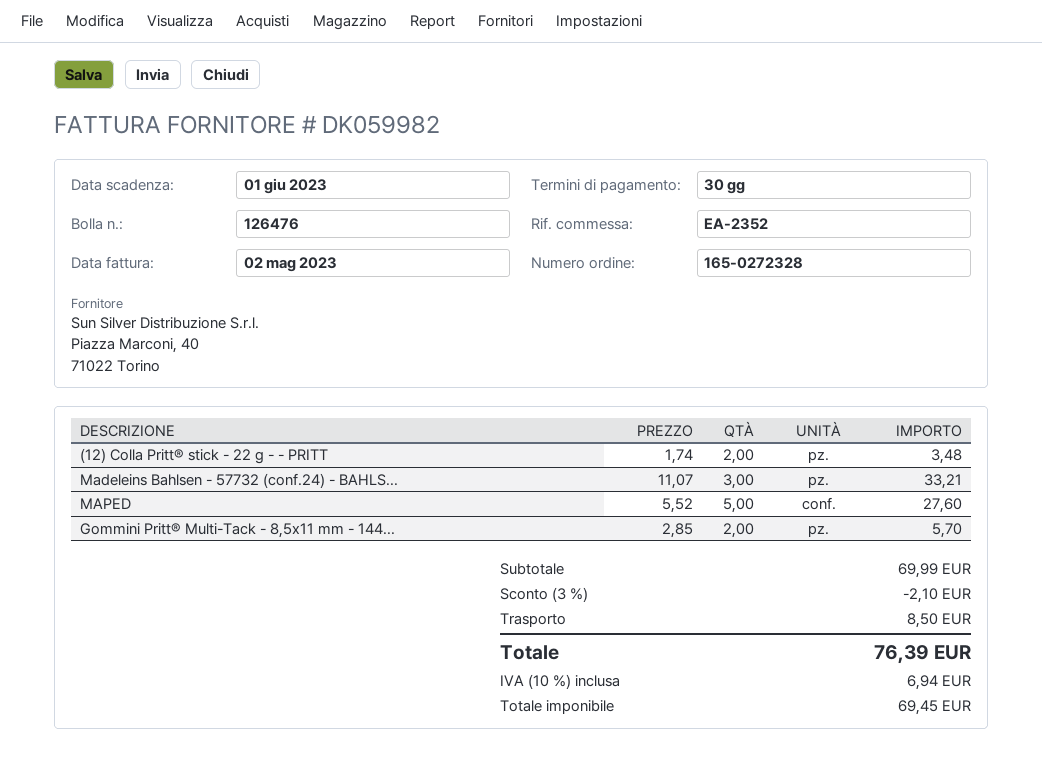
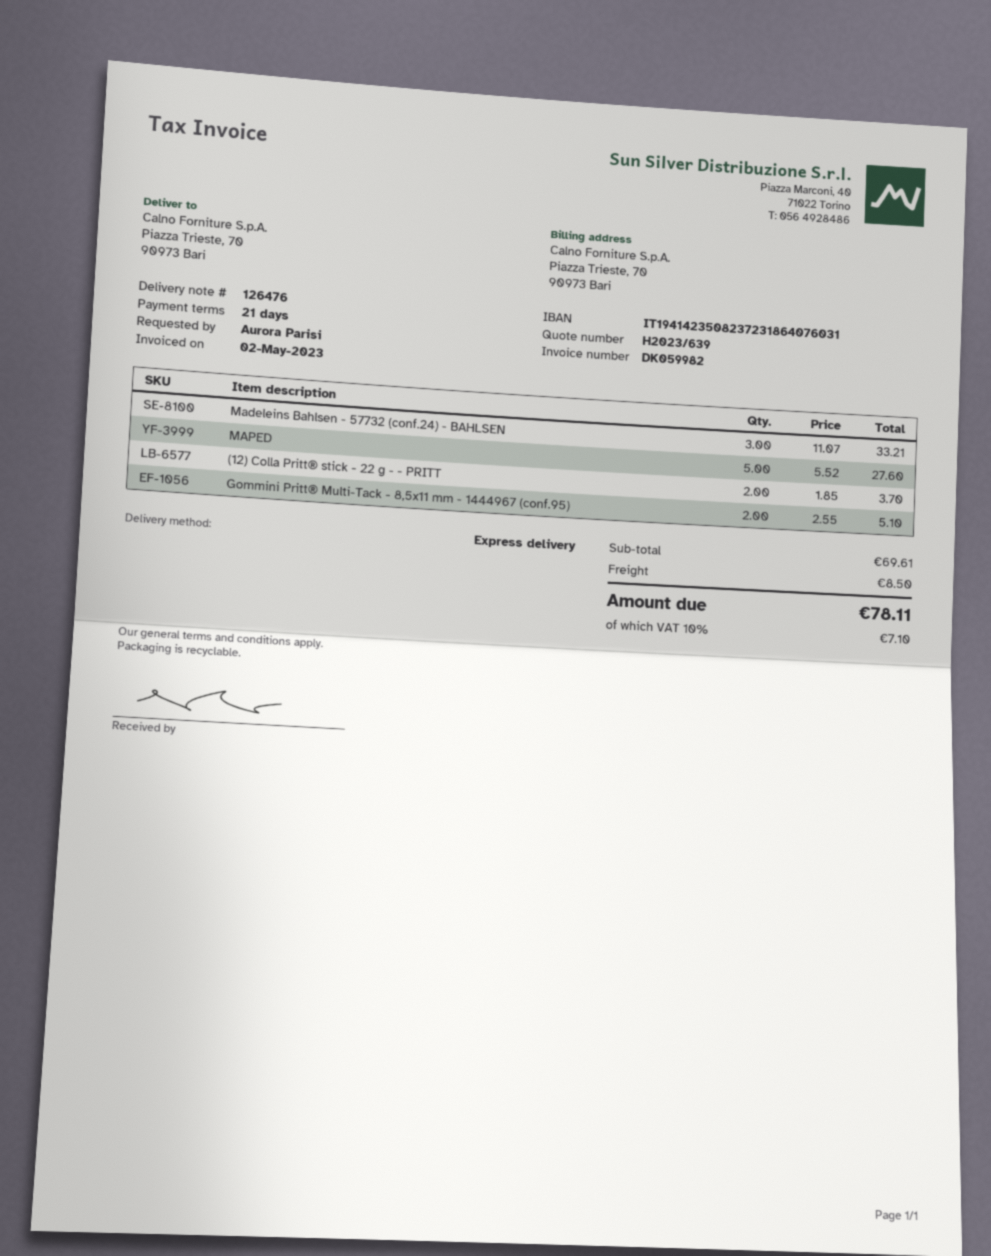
payment terms: 30 days -> 21 days
(12) Colla Pritt® stick - 22 g - - PRITT: 2 x 1.74 = 3.48 -> 2 x 1.85 = 3.70
Gommini Pritt® Multi-Tack - 8,5x11 mm - 144...: 2 x 2.85 = 5.70 -> 2 x 2.55 = 5.10
subtotal: 69.99 -> 69.61
discount: 3% = 2.10 -> none
tax: 10% = 6.94 -> 10% = 7.10
total: 76.39 -> 78.11

